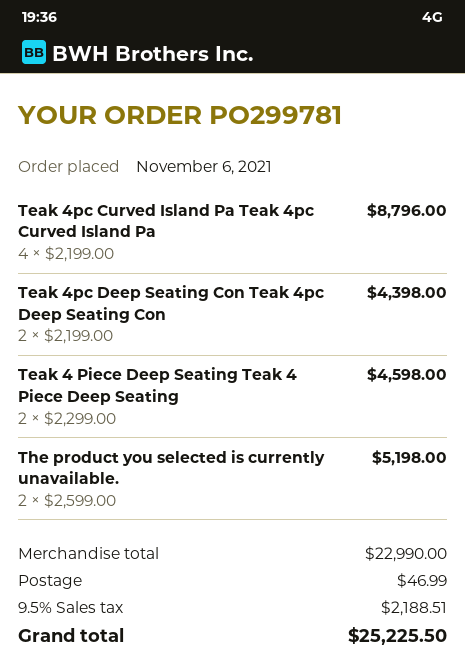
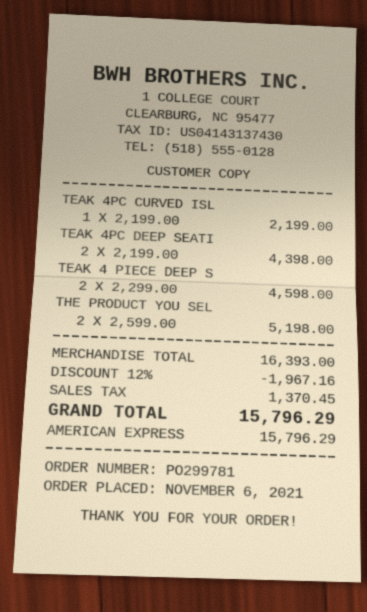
Teak 4pc Curved Island Pa Teak 4pc Curved Island Pa: 4 x 2199.00 = 8796.00 -> 1 x 2199.00 = 2199.00
subtotal: 22990.00 -> 16393.00
discount: none -> 12% = 1967.16
shipping: 46.99 -> none
tax: 2188.51 -> 1370.45
total: 25225.50 -> 15796.29

